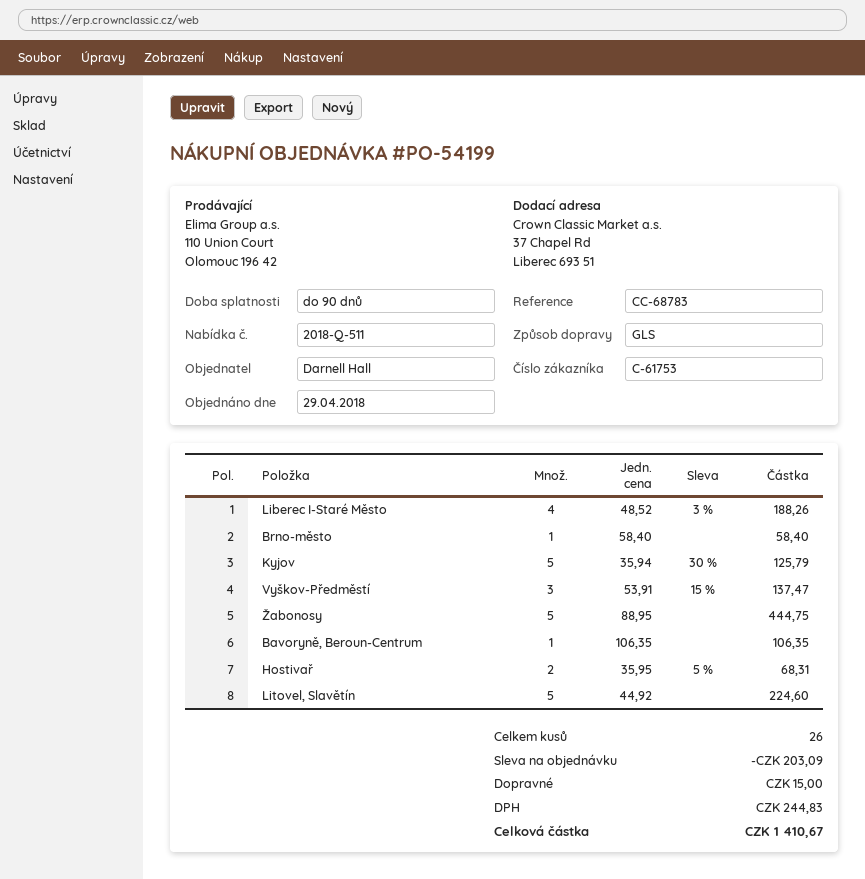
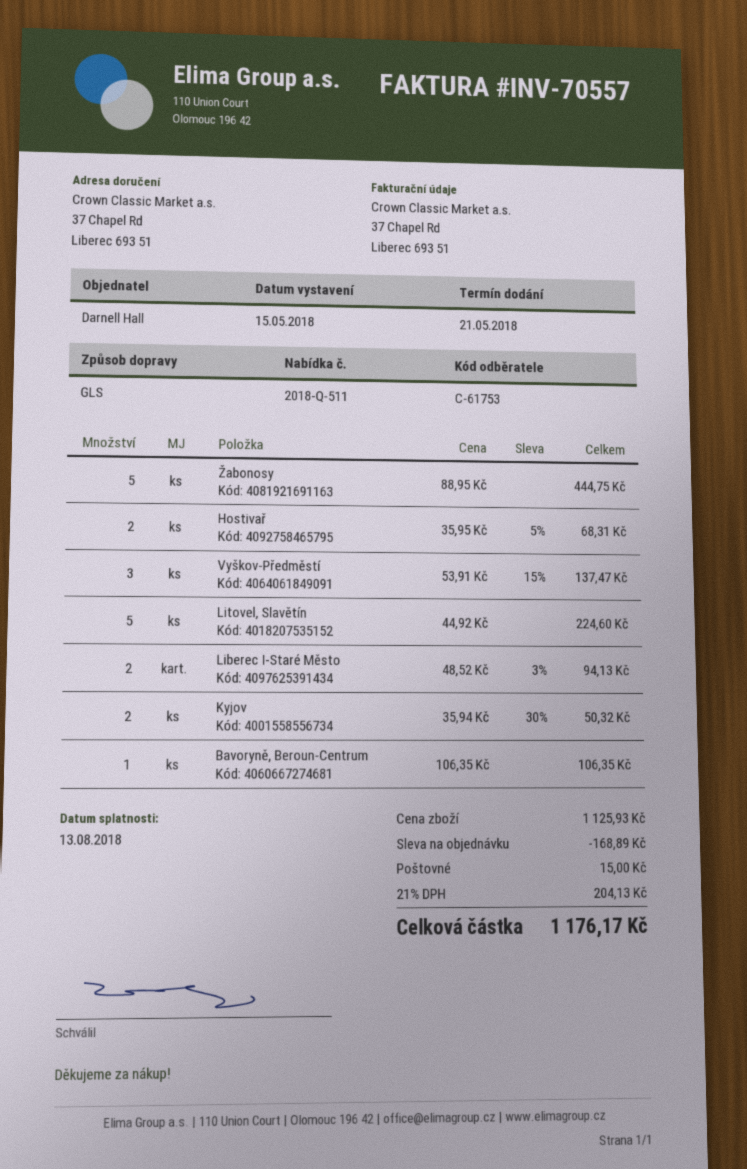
Liberec I-Staré Město: 4 x 48.52 - 3% = 188.26 -> 2 x 48.52 - 3% = 94.13
Brno-město: 1 x 58.40 = 58.40 -> none
Kyjov: 5 x 35.94 - 30% = 125.79 -> 2 x 35.94 - 30% = 50.32
discount: 203.09 -> 168.89
tax: 244.83 -> 204.13
total: 1410.67 -> 1176.17

